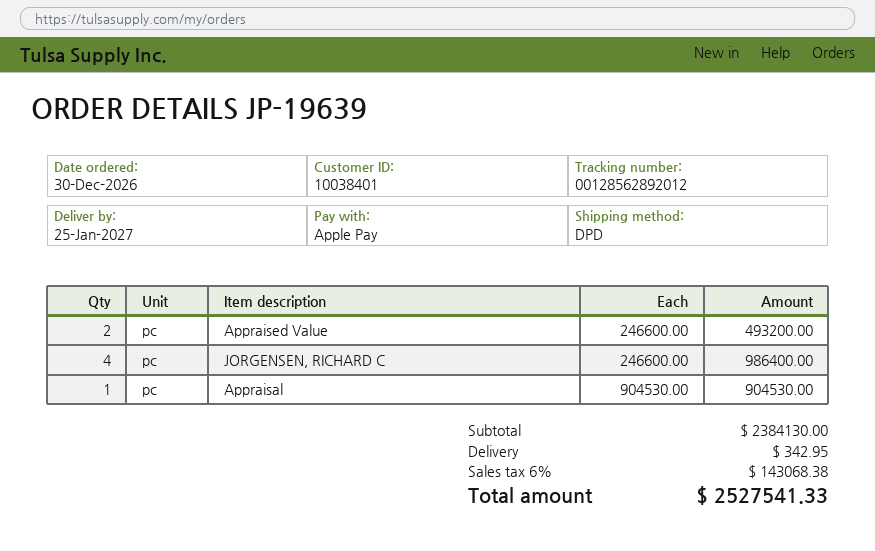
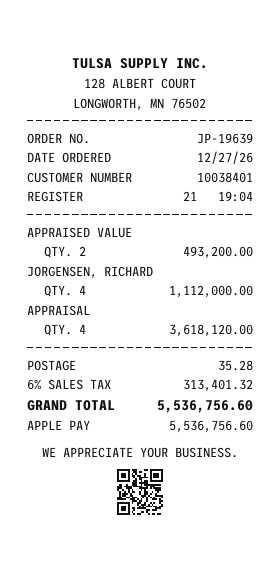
order date: 2026-12-30 -> 2026-12-27
JORGENSEN, RICHARD C: 4 for 986400.00 -> 4 for 1112000.00
Appraisal: 1 for 904530.00 -> 4 for 3618120.00
shipping: 342.95 -> 35.28
tax: 6% = 143068.38 -> 6% = 313401.32
total: 2527541.33 -> 5536756.60

